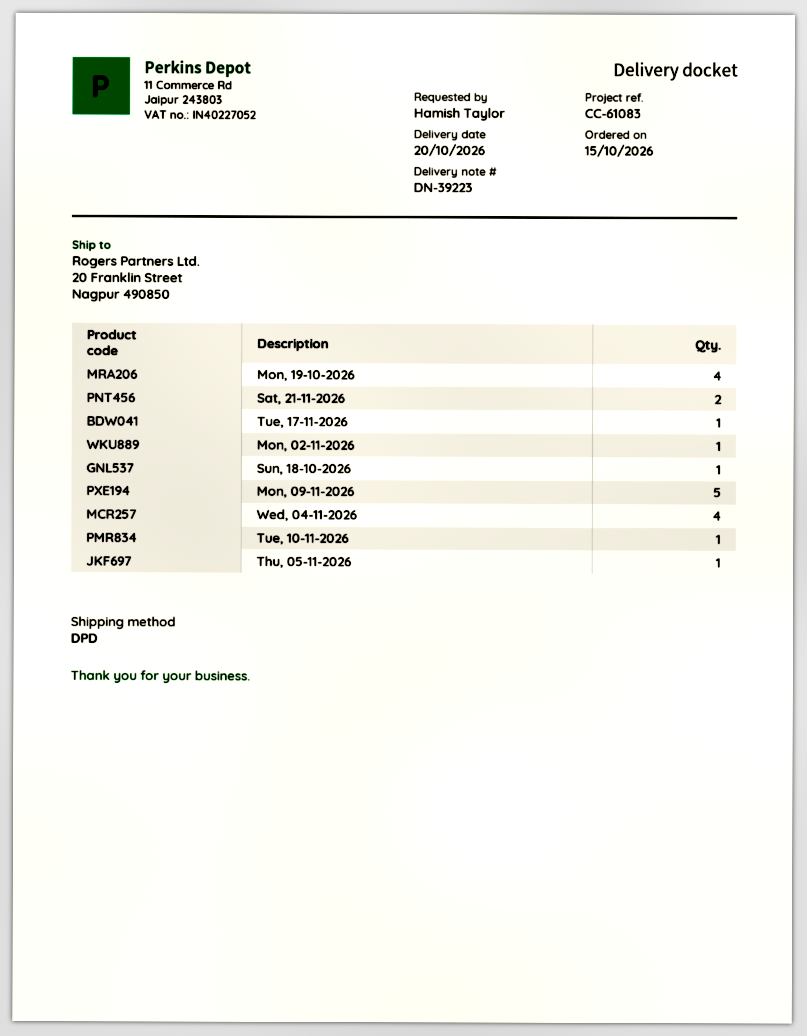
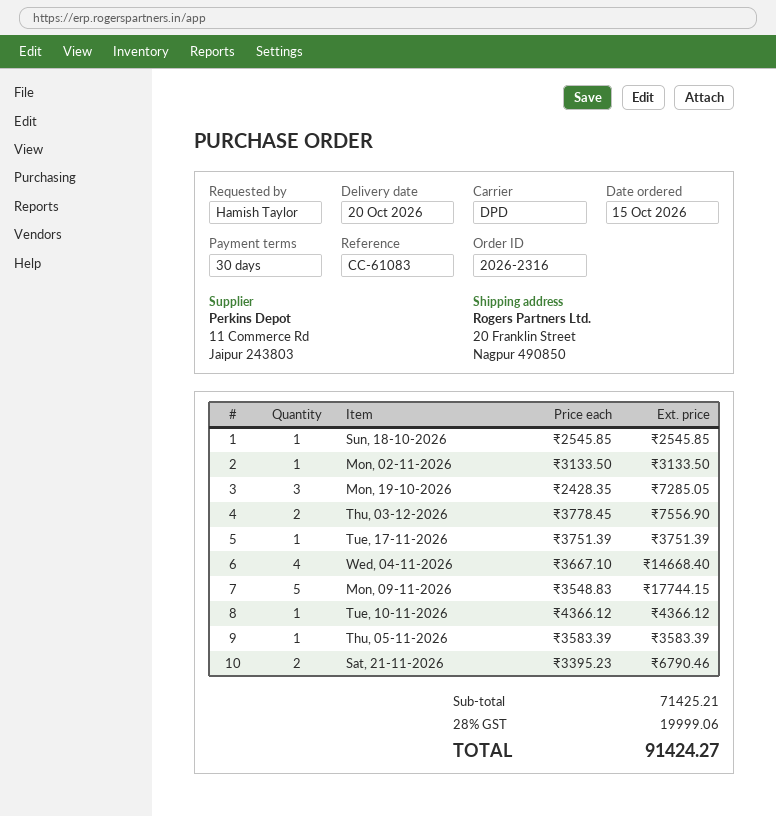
Mon, 19-10-2026: 4 -> 3
Thu, 03-12-2026: none -> 2

